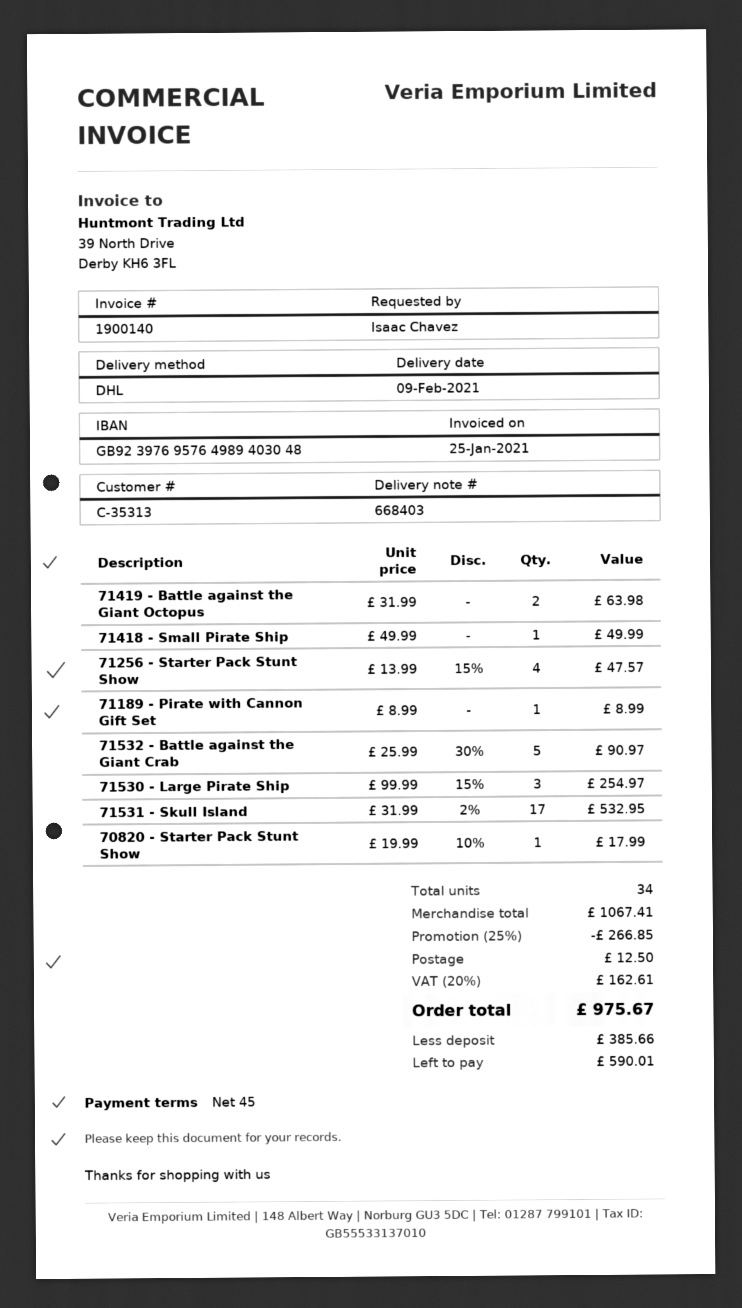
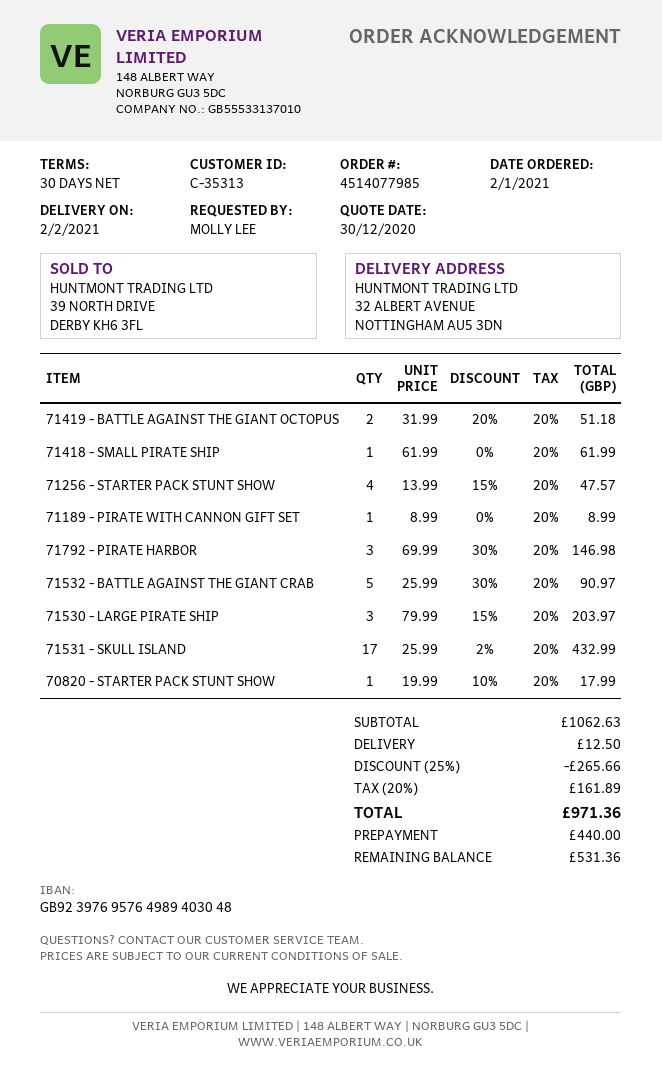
delivery date: 2021-02-09 -> 2021-02-02
payment terms: 45 days -> 30 days
ordered by: Isaac Chavez -> MOLLY LEE
71419 - Battle against the Giant Octopus: 2 x 31.99 = 63.98 -> 2 x 31.99 - 20% = 51.18
71418 - Small Pirate Ship: 1 x 49.99 = 49.99 -> 1 x 61.99 = 61.99
71530 - Large Pirate Ship: 3 x 99.99 - 15% = 254.97 -> 3 x 79.99 - 15% = 203.97
71531 - Skull Island: 17 x 31.99 - 2% = 532.95 -> 17 x 25.99 - 2% = 432.99
71792 - PIRATE HARBOR: none -> 3 x 69.99 - 30% = 146.98
subtotal: 1067.41 -> 1062.63
discount: 25% = 266.85 -> 25% = 265.66
tax: 20% = 162.61 -> 20% = 161.89
total: 975.67 -> 971.36
deposit: 385.66 -> 440.00
balance: 590.01 -> 531.36

